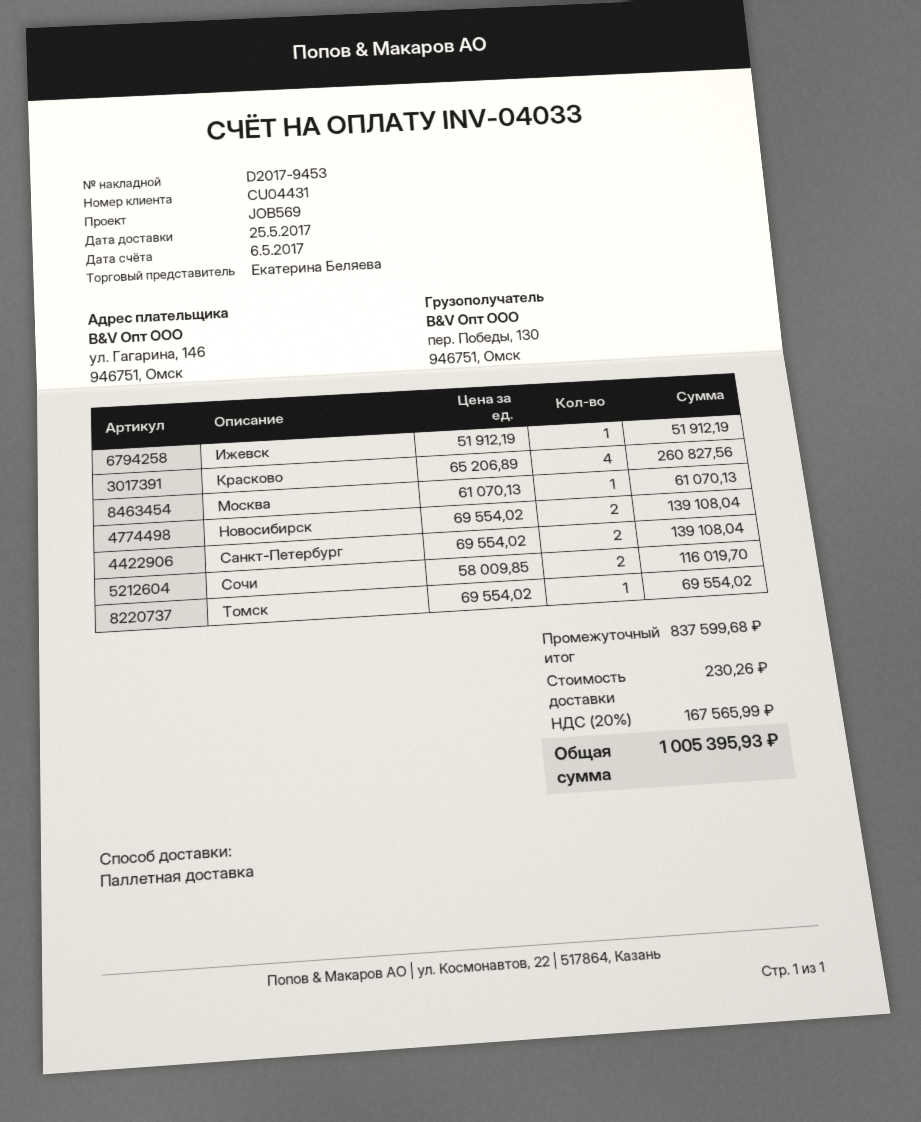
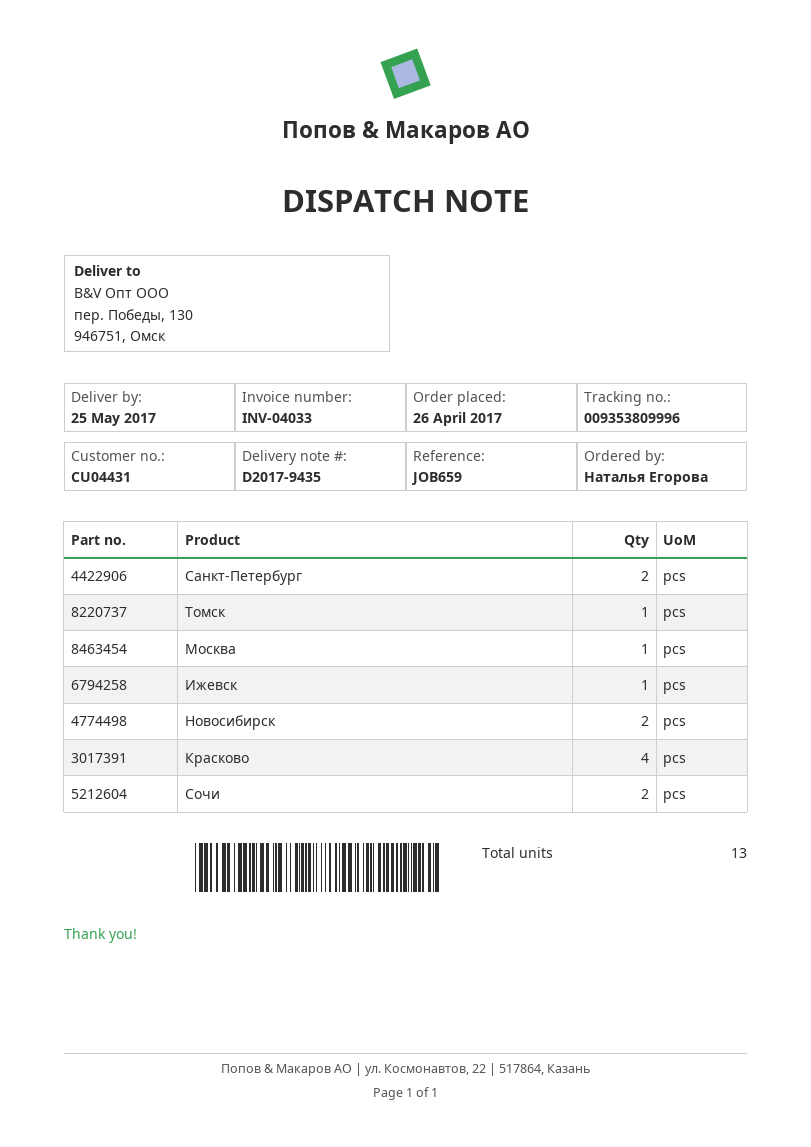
delivery note number: D2017-9453 -> D2017-9435
reference: JOB569 -> JOB659

